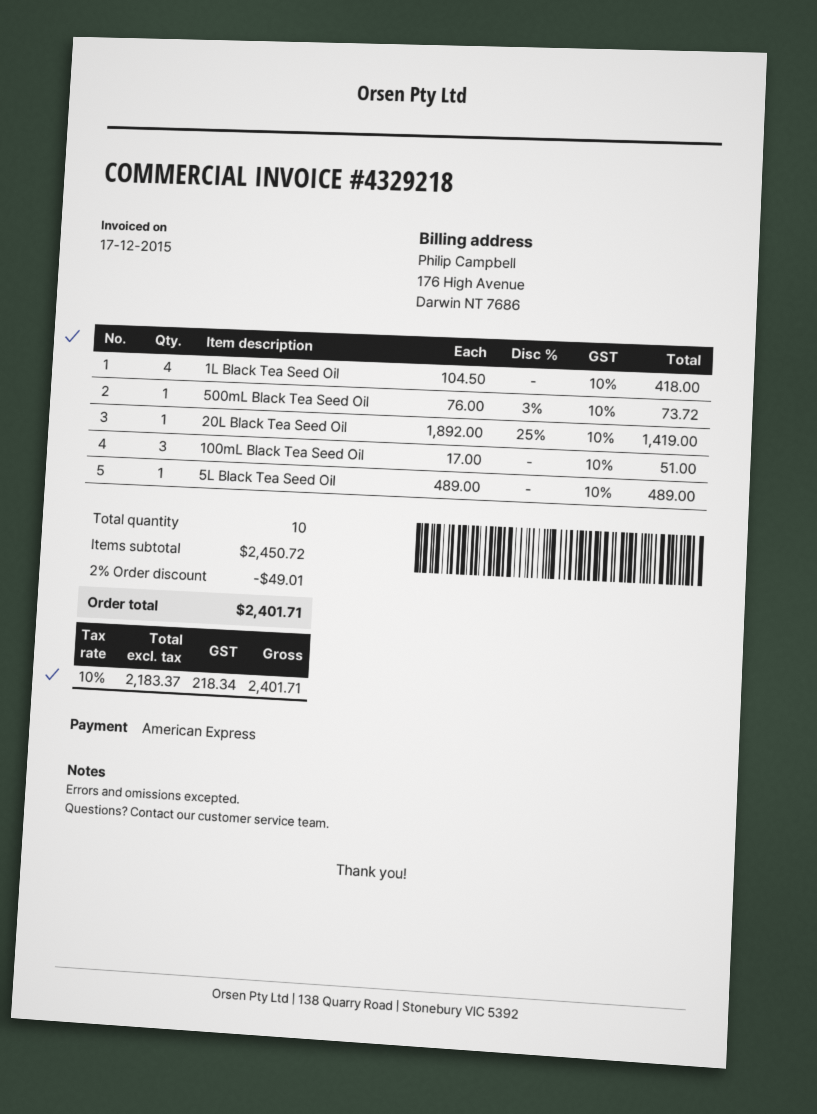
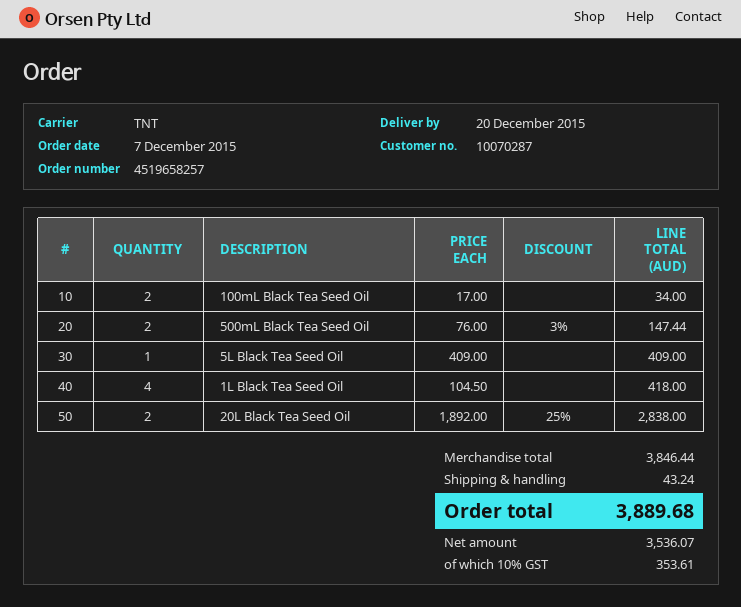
500mL Black Tea Seed Oil: 1 x 76.00 - 3% = 73.72 -> 2 x 76.00 - 3% = 147.44
20L Black Tea Seed Oil: 1 x 1892.00 - 25% = 1419.00 -> 2 x 1892.00 - 25% = 2838.00
100mL Black Tea Seed Oil: 3 x 17.00 = 51.00 -> 2 x 17.00 = 34.00
5L Black Tea Seed Oil: 1 x 489.00 = 489.00 -> 1 x 409.00 = 409.00
subtotal: 2450.72 -> 3846.44
discount: 2% = 49.01 -> none
shipping: none -> 43.24
net: 2183.37 -> 3536.07
tax: 10% = 218.34 -> 10% = 353.61
total: 2401.71 -> 3889.68

